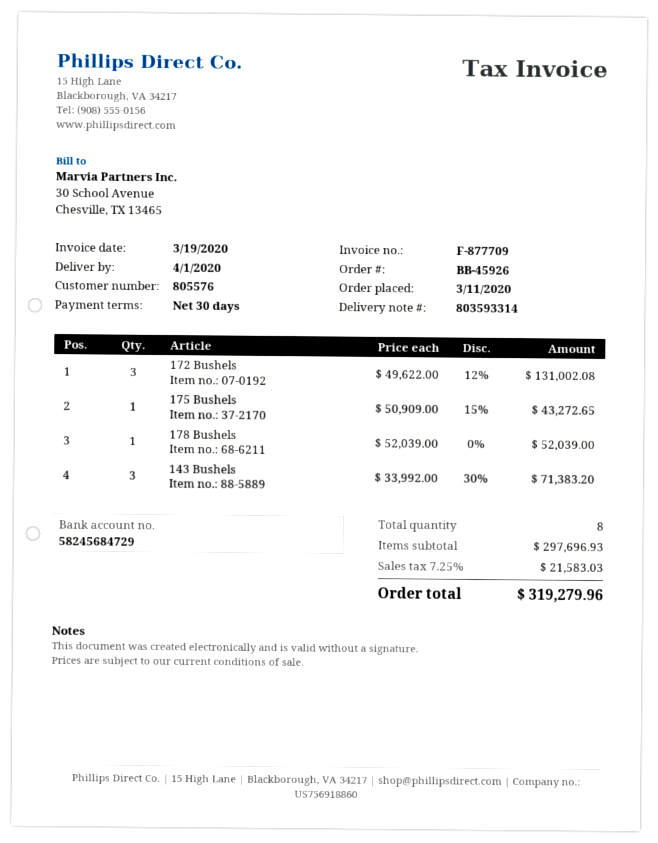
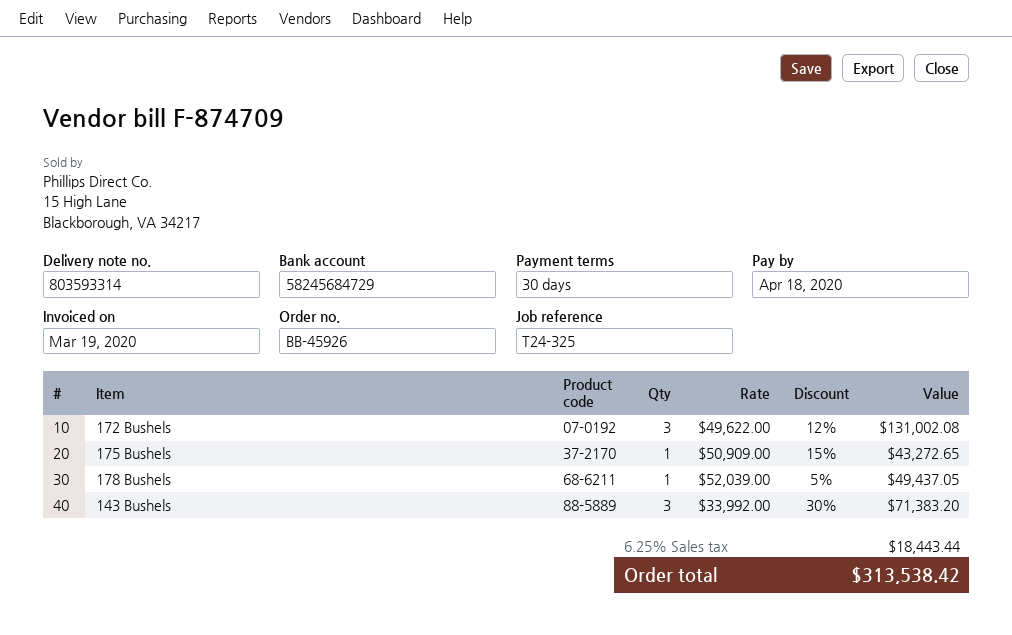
invoice number: F-877709 -> F-874709
178 Bushels: 1 x 52039.00 = 52039.00 -> 1 x 52039.00 - 5% = 49437.05
tax: 7.25% = 21583.03 -> 6.25% = 18443.44
total: 319279.96 -> 313538.42

